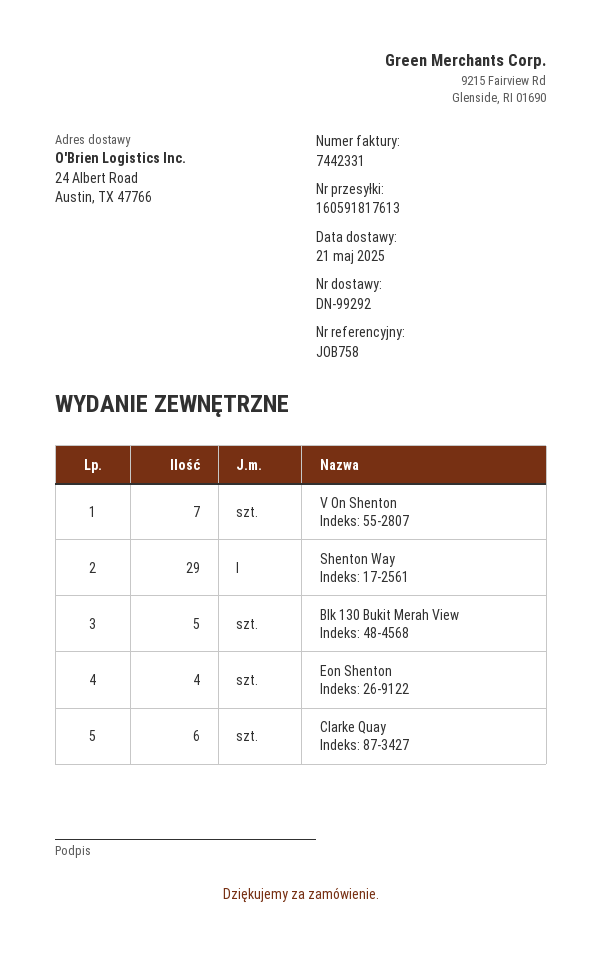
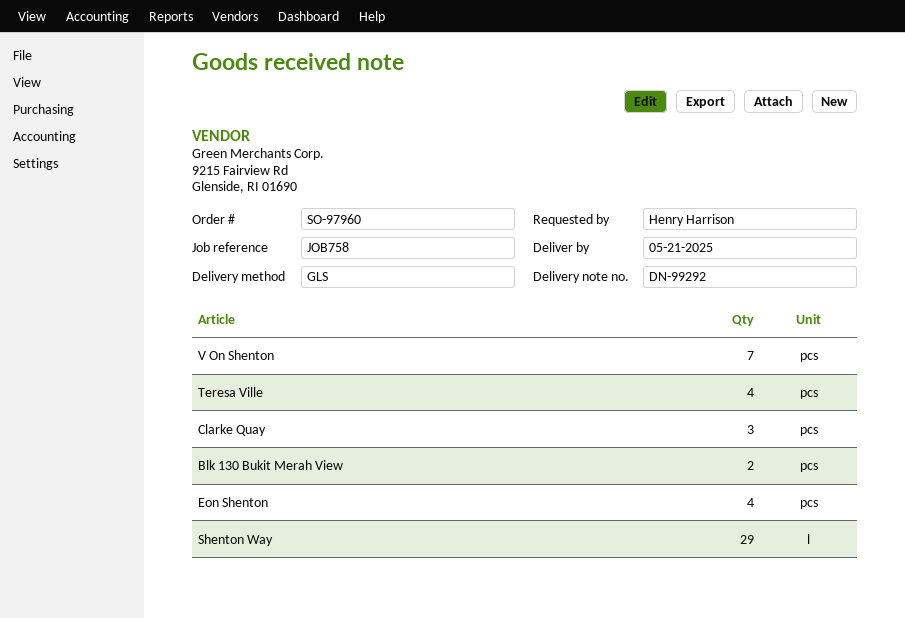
Blk 130 Bukit Merah View: 5 -> 2
Clarke Quay: 6 -> 3
Teresa Ville: none -> 4

